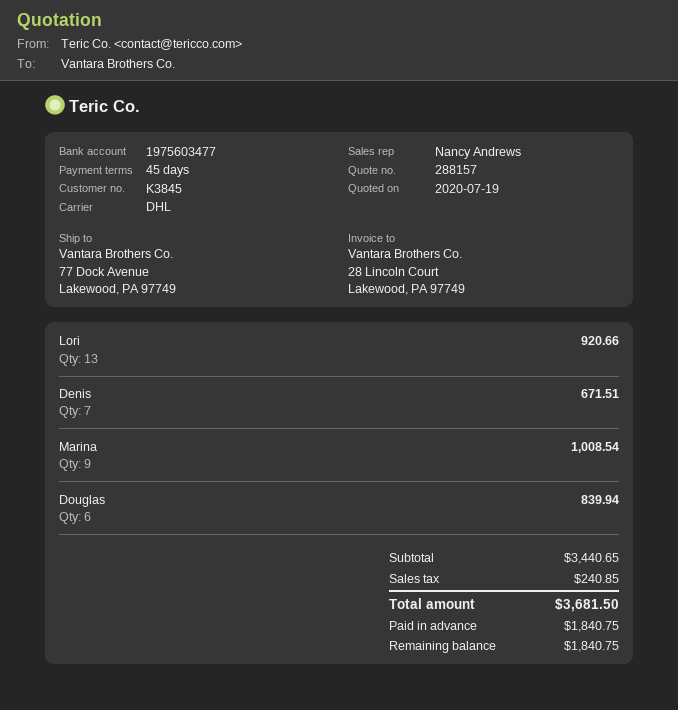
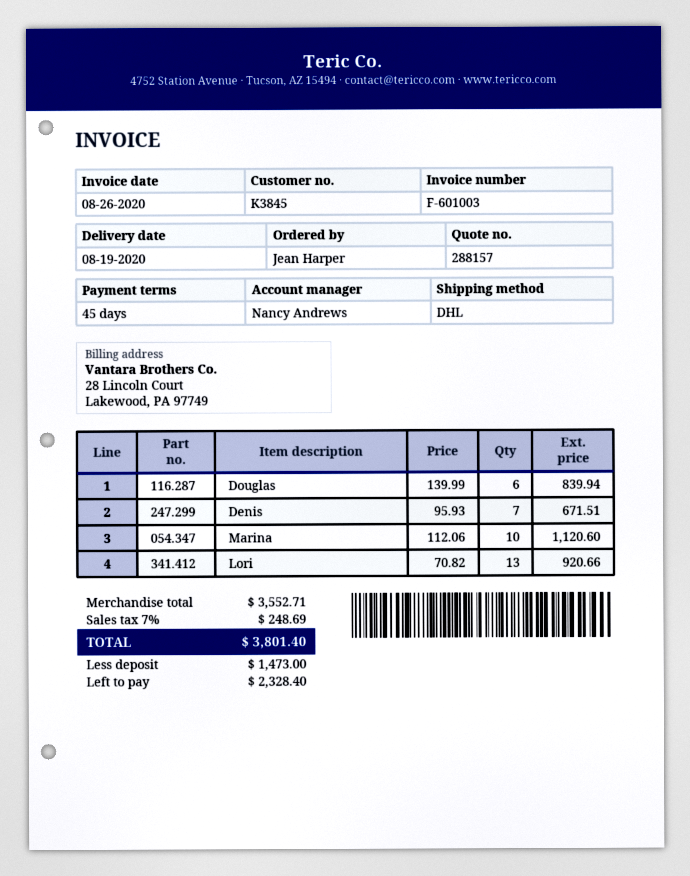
Marina: 9 for 1008.54 -> 10 for 1120.60
subtotal: 3440.65 -> 3552.71
tax: 240.85 -> 248.69
total: 3681.50 -> 3801.40
deposit: 1840.75 -> 1473.00
balance: 1840.75 -> 2328.40

